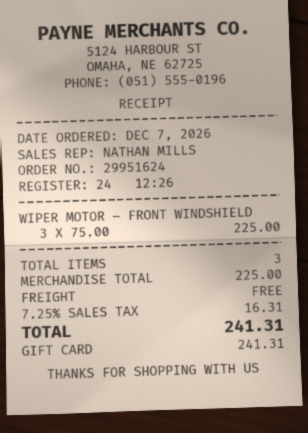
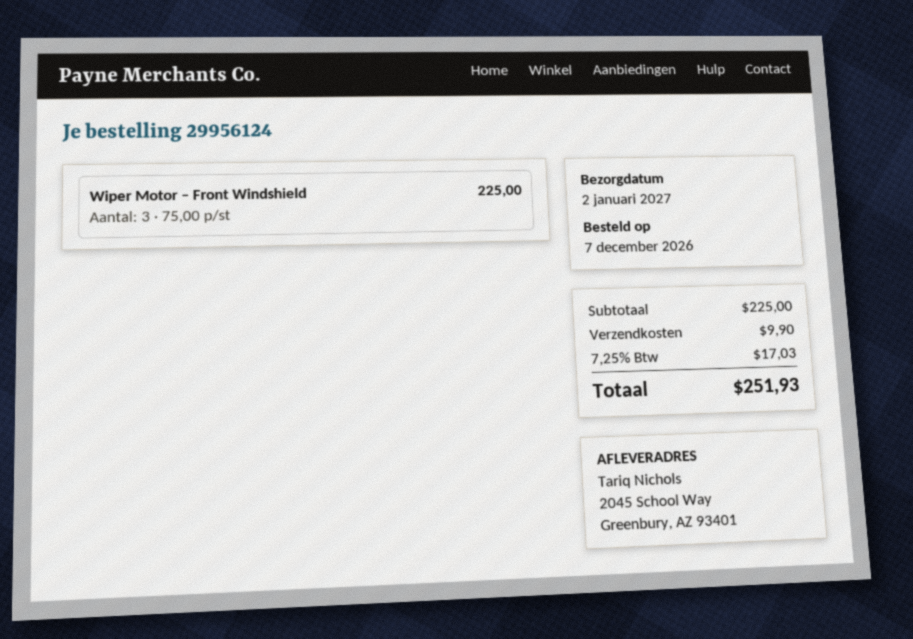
order number: 29951624 -> 29956124
shipping: 0.00 -> 9.90
tax: 7.25% = 16.31 -> 7.25% = 17.03
total: 241.31 -> 251.93

